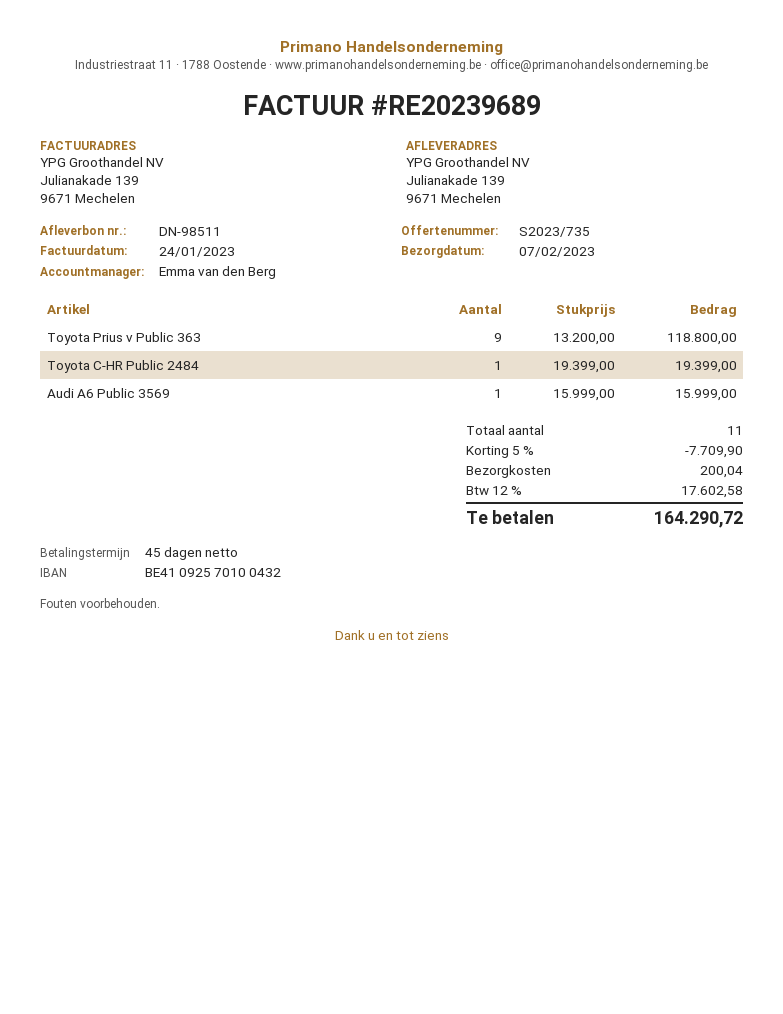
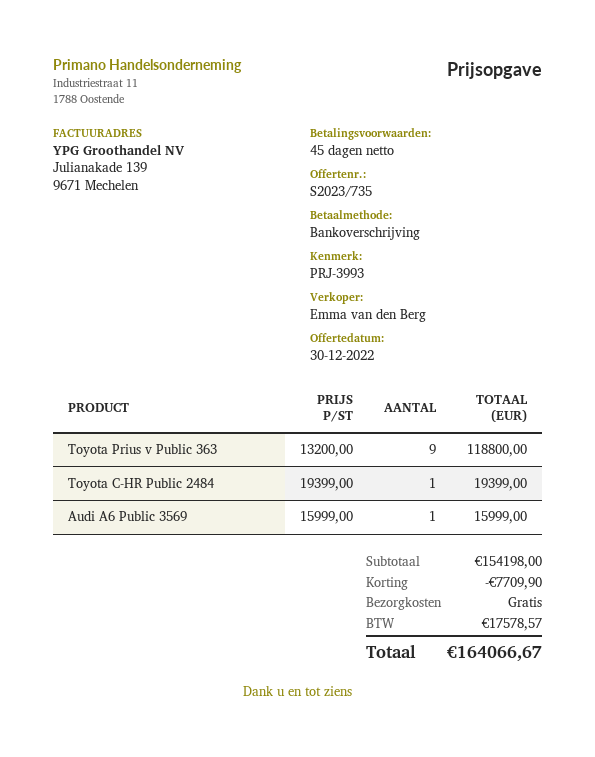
shipping: 200.04 -> 0.00
tax: 17602.58 -> 17578.57
total: 164290.72 -> 164066.67

